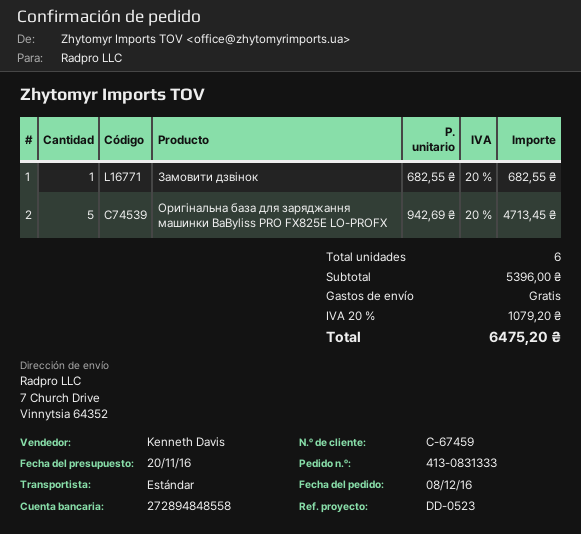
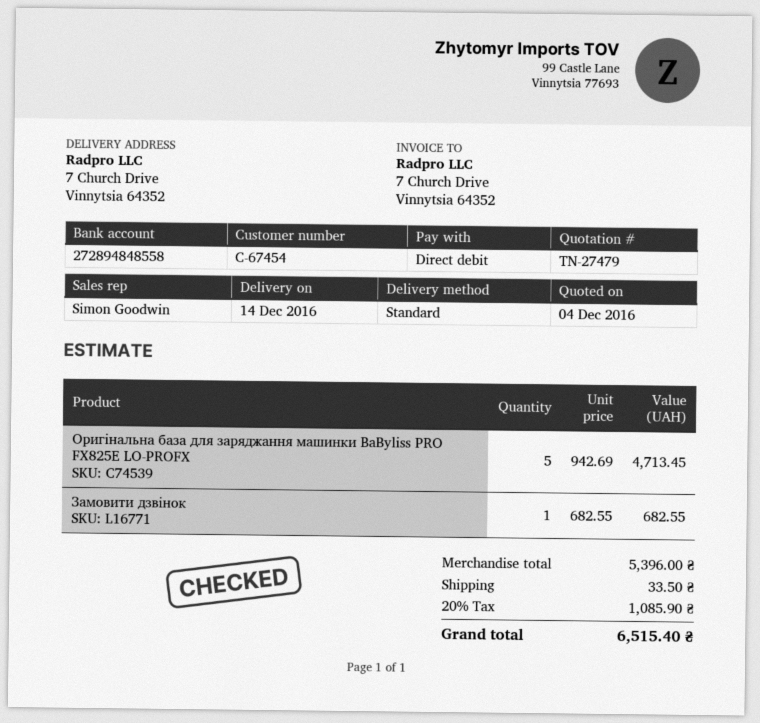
quote date: 2016-11-20 -> 2016-12-04
customer number: C-67459 -> C-67454
sales rep: Kenneth Davis -> Simon Goodwin
shipping: 0.00 -> 33.50
tax: 20% = 1079.20 -> 20% = 1085.90
total: 6475.20 -> 6515.40

